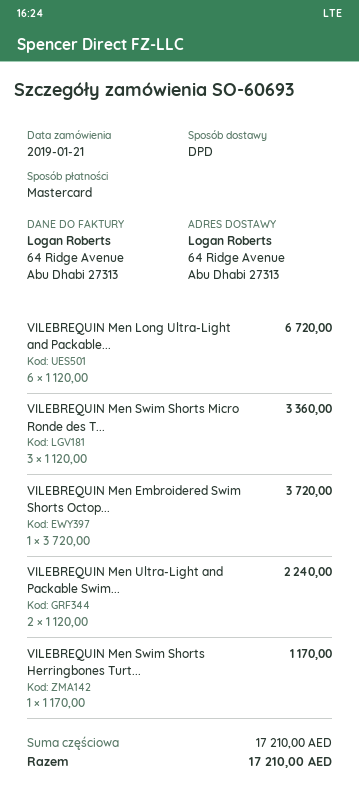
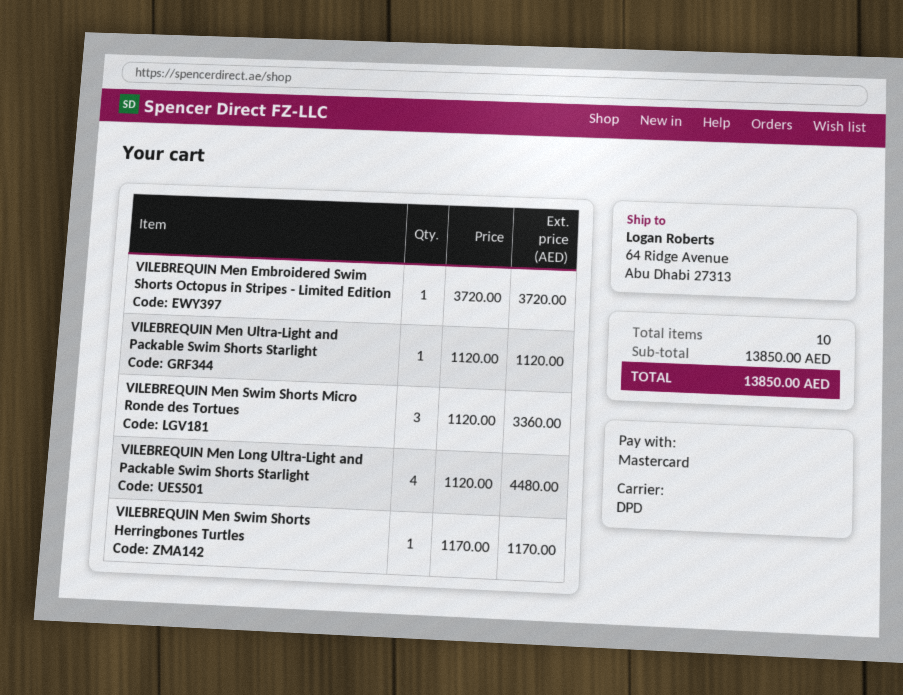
VILEBREQUIN Men Long Ultra-Light and Packable...: 6 x 1120.00 = 6720.00 -> 4 x 1120.00 = 4480.00
VILEBREQUIN Men Ultra-Light and Packable Swim...: 2 x 1120.00 = 2240.00 -> 1 x 1120.00 = 1120.00
subtotal: 17210.00 -> 13850.00
total: 17210.00 -> 13850.00

